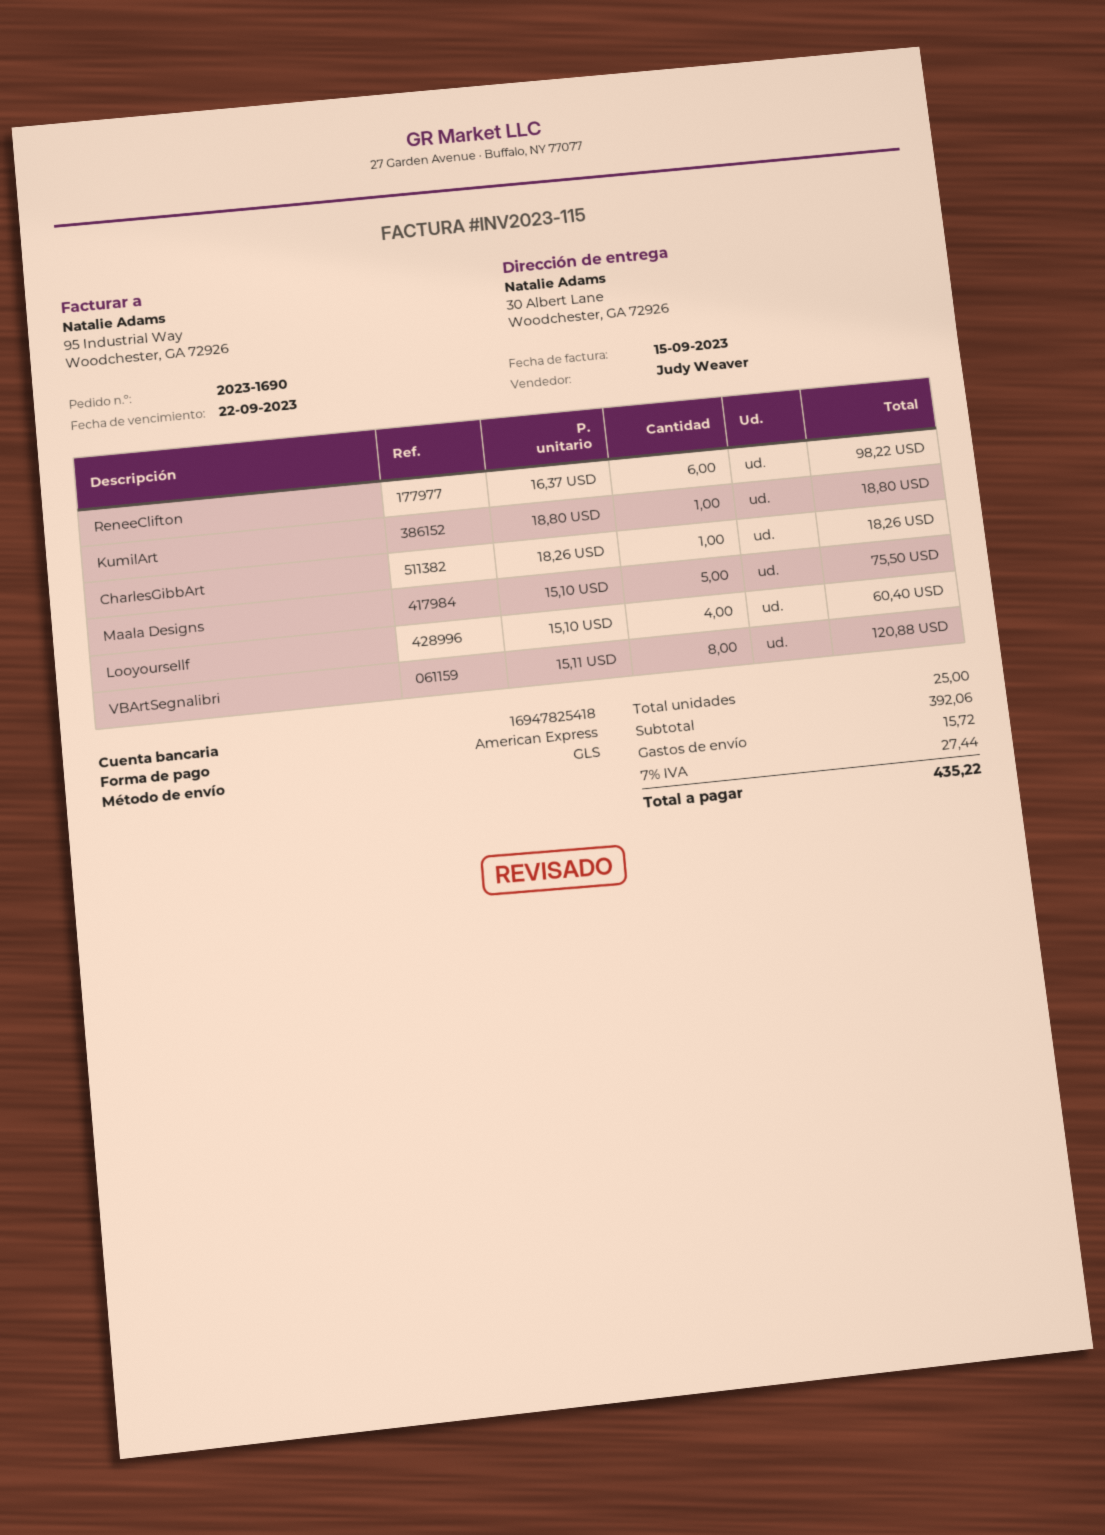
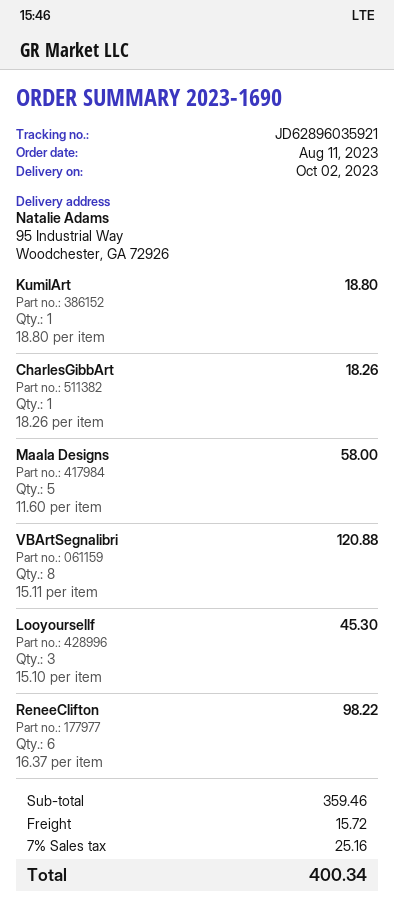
ship to: 30 Albert Lane, Woodchester, GA 72926 -> 95 Industrial Way, Woodchester, GA 72926
Maala Designs: 5 x 15.10 = 75.50 -> 5 x 11.60 = 58.00
Looyoursellf: 4 x 15.10 = 60.40 -> 3 x 15.10 = 45.30
subtotal: 392.06 -> 359.46
tax: 7% = 27.44 -> 7% = 25.16
total: 435.22 -> 400.34

